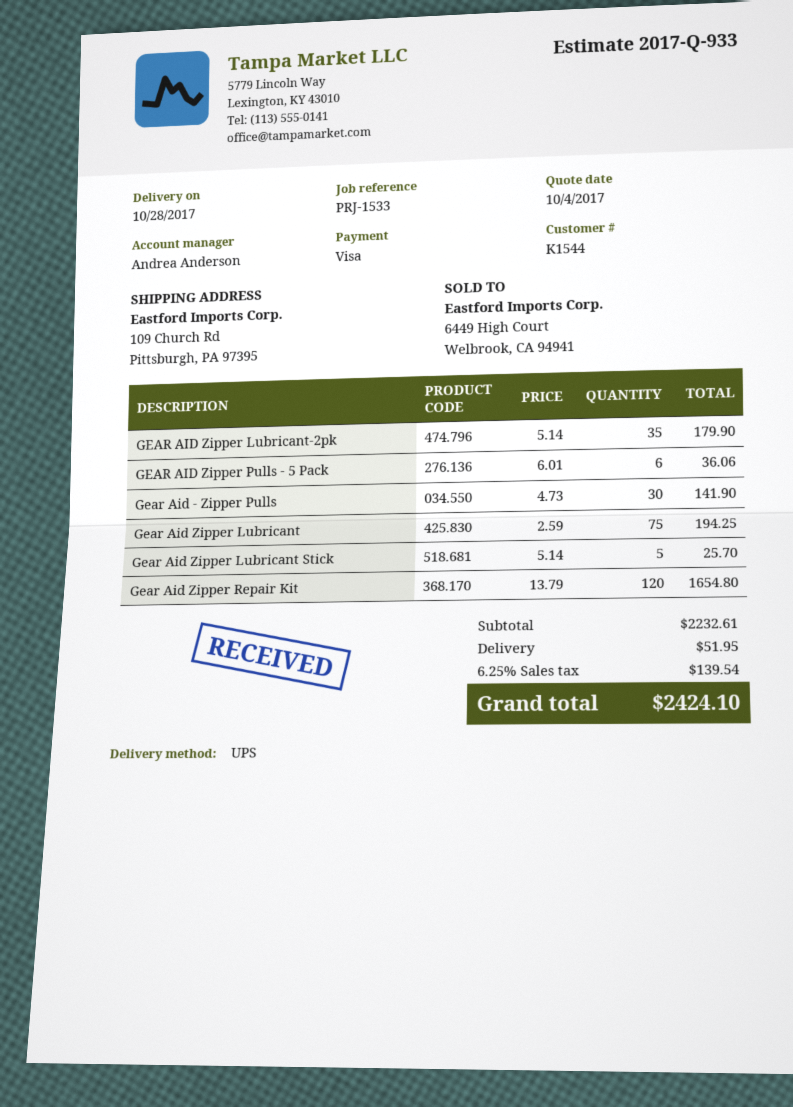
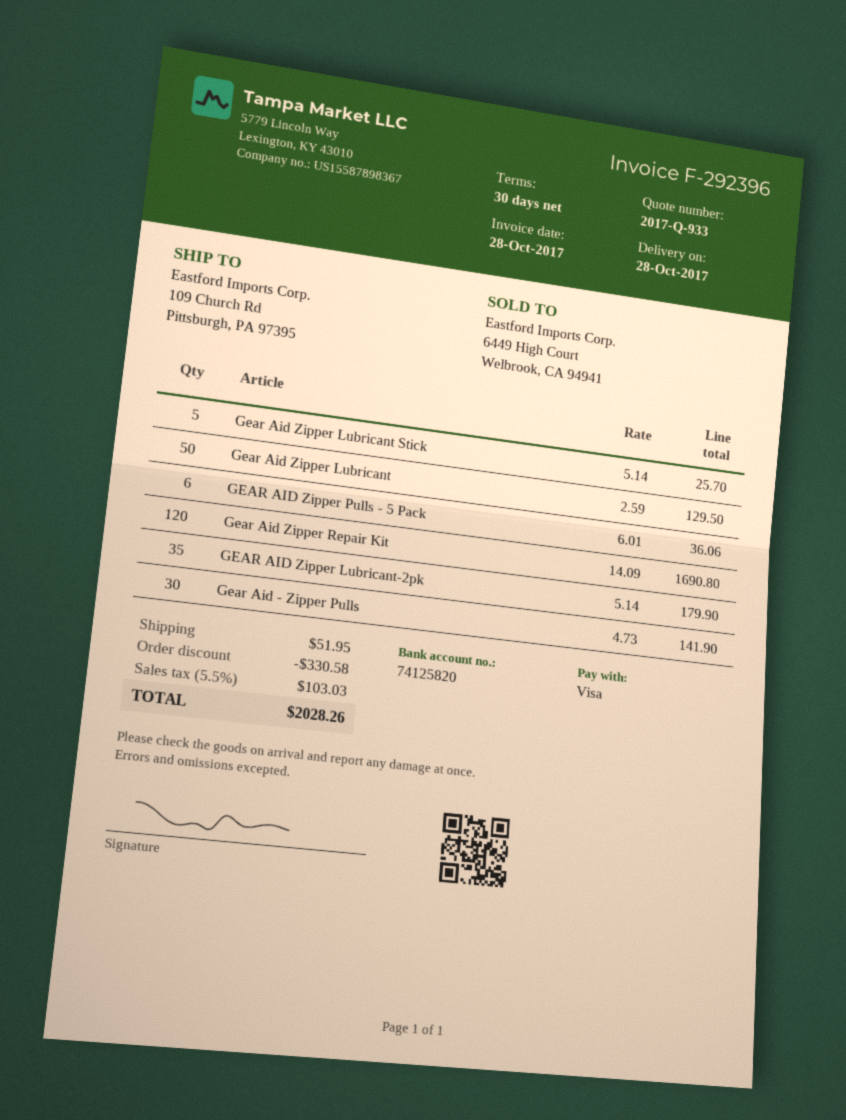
Gear Aid Zipper Lubricant: 75 x 2.59 = 194.25 -> 50 x 2.59 = 129.50
Gear Aid Zipper Repair Kit: 120 x 13.79 = 1654.80 -> 120 x 14.09 = 1690.80
discount: none -> 330.58
tax: 6.25% = 139.54 -> 5.5% = 103.03
total: 2424.10 -> 2028.26

